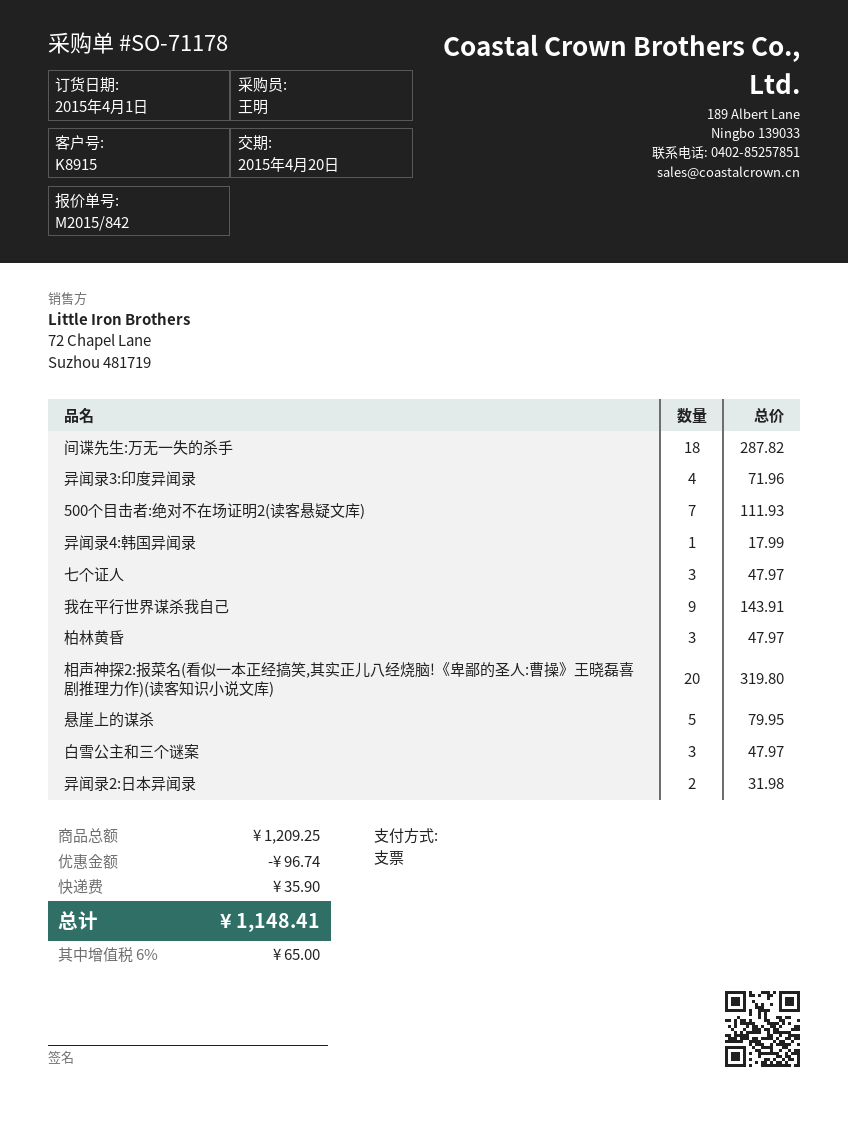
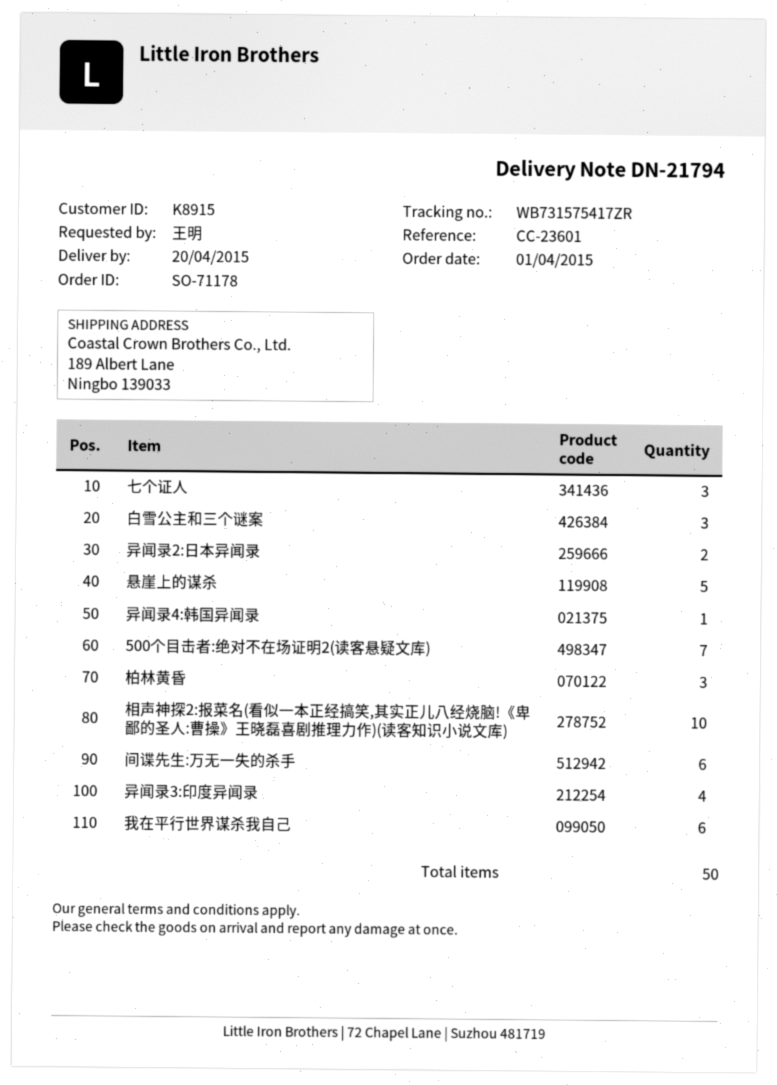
间谍先生:万无一失的杀手: 18 -> 6
我在平行世界谋杀我自己: 9 -> 6
相声神探2:报菜名(看似一本正经搞笑,其实正儿八经烧脑!《卑鄙的圣人:曹操》王晓磊喜剧推理力作)(读客知识小说文库): 20 -> 10

